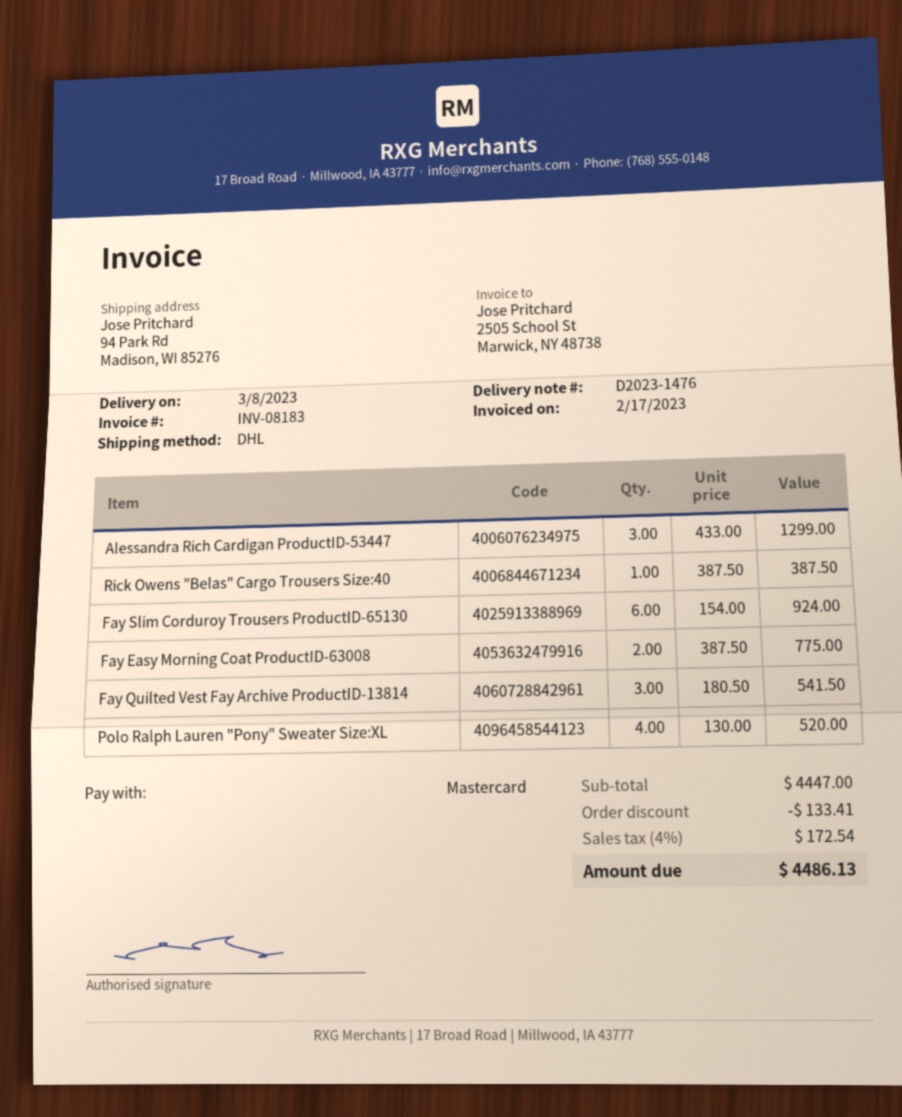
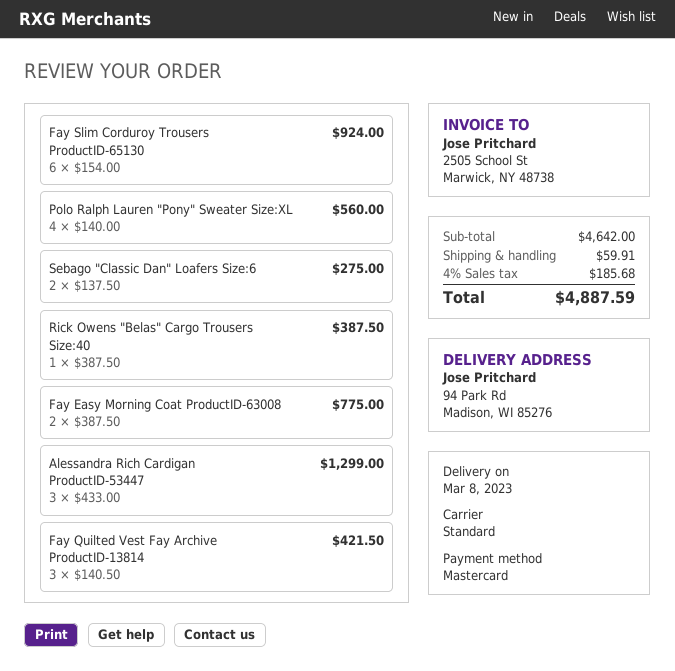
shipping method: DHL -> standard
Fay Quilted Vest Fay Archive ProductID-13814: 3 x 180.50 = 541.50 -> 3 x 140.50 = 421.50
Polo Ralph Lauren "Pony" Sweater Size:XL: 4 x 130.00 = 520.00 -> 4 x 140.00 = 560.00
Sebago "Classic Dan" Loafers Size:6: none -> 2 x 137.50 = 275.00
subtotal: 4447.00 -> 4642.00
discount: 133.41 -> none
shipping: none -> 59.91
tax: 4% = 172.54 -> 4% = 185.68
total: 4486.13 -> 4887.59

